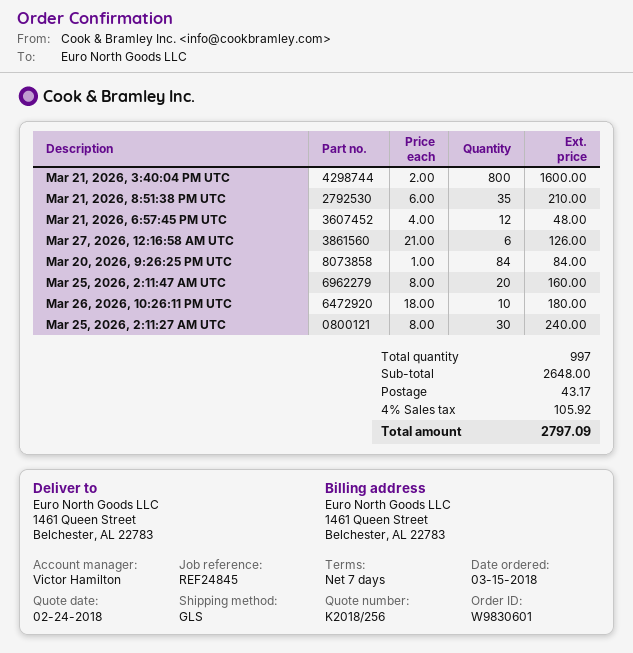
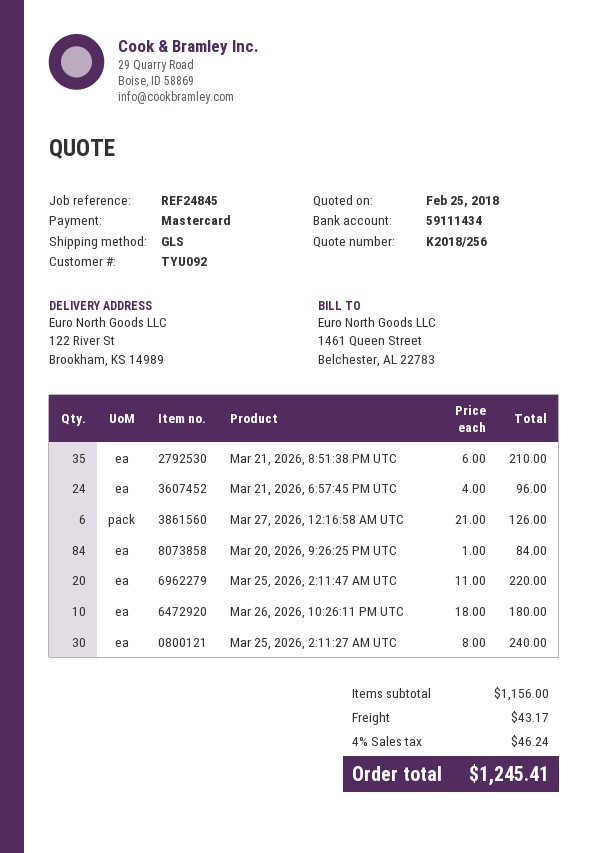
quote date: 2018-02-24 -> 2018-02-25
ship to: 1461 Queen Street, Belchester, AL 22783 -> 122 River St, Brookham, KS 14989
Mar 21, 2026, 3:40:04 PM UTC: 800 x 2.00 = 1600.00 -> none
Mar 21, 2026, 6:57:45 PM UTC: 12 x 4.00 = 48.00 -> 24 x 4.00 = 96.00
Mar 25, 2026, 2:11:47 AM UTC: 20 x 8.00 = 160.00 -> 20 x 11.00 = 220.00
subtotal: 2648.00 -> 1156.00
tax: 4% = 105.92 -> 4% = 46.24
total: 2797.09 -> 1245.41

